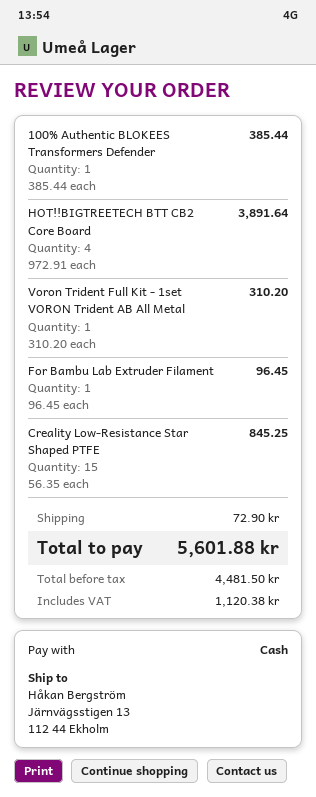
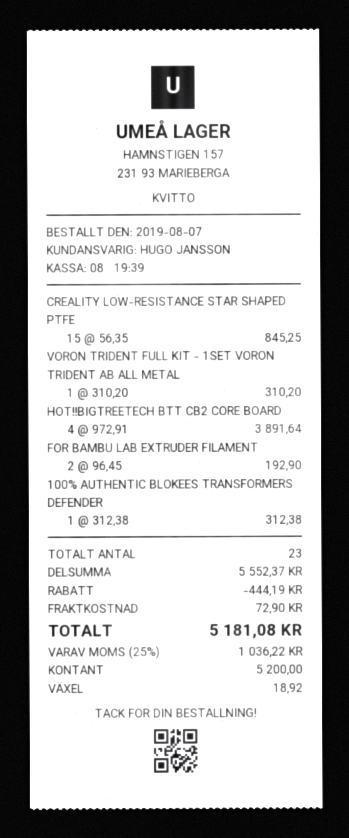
100% Authentic BLOKEES Transformers Defender: 1 x 385.44 = 385.44 -> 1 x 312.38 = 312.38
For Bambu Lab Extruder Filament: 1 x 96.45 = 96.45 -> 2 x 96.45 = 192.90
discount: none -> 444.19
tax: 1120.38 -> 1036.22
total: 5601.88 -> 5181.08

